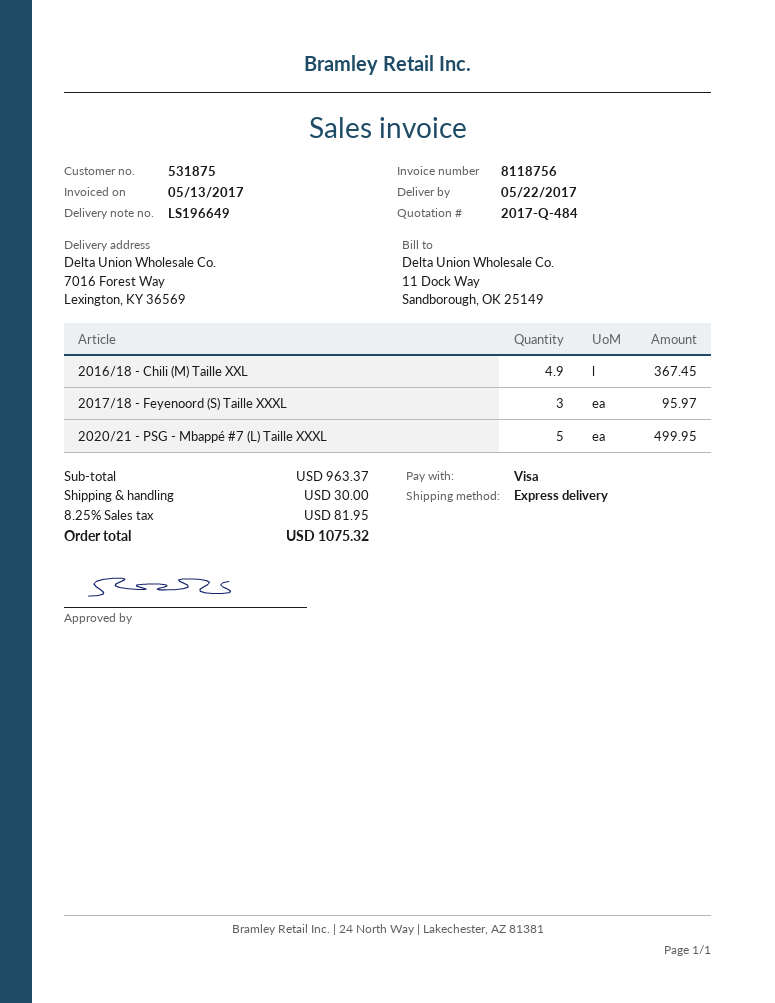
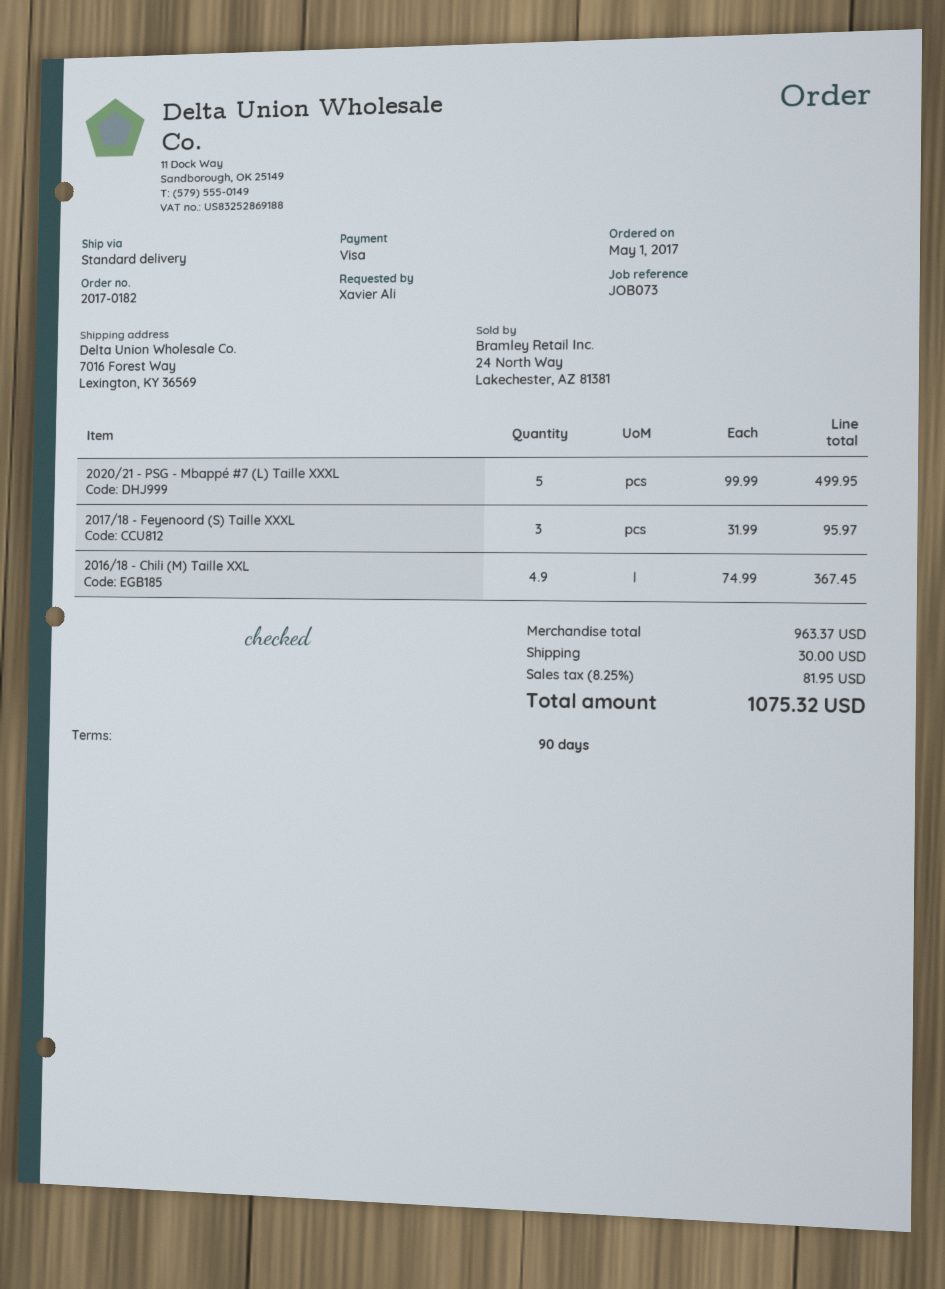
shipping method: express -> standard

